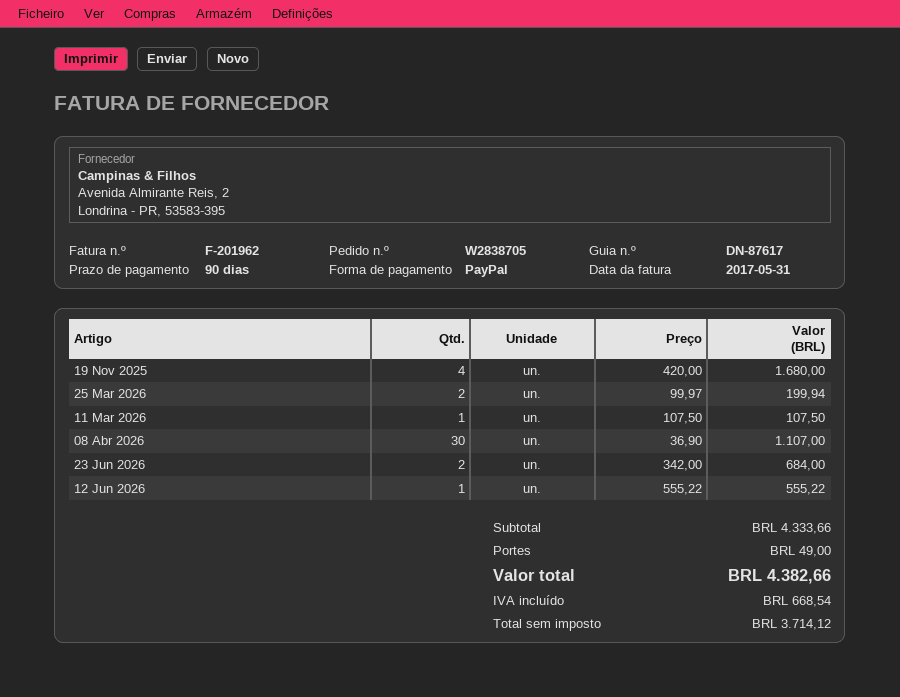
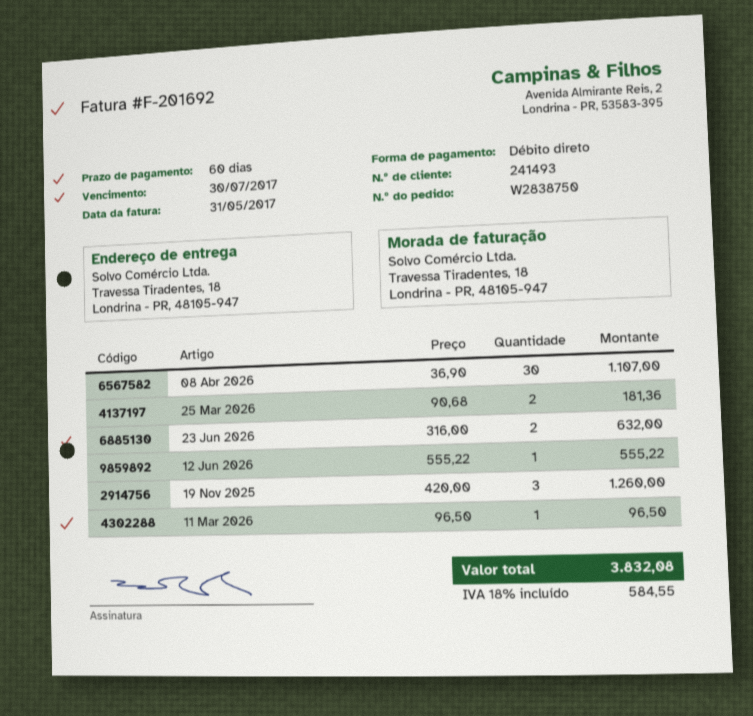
order number: W2838705 -> W2838750
invoice number: F-201962 -> F-201692
payment terms: 90 days -> 60 days
payment method: PayPal -> direct debit
19 Nov 2025: 4 x 420.00 = 1680.00 -> 3 x 420.00 = 1260.00
25 Mar 2026: 2 x 99.97 = 199.94 -> 2 x 90.68 = 181.36
11 Mar 2026: 1 x 107.50 = 107.50 -> 1 x 96.50 = 96.50
23 Jun 2026: 2 x 342.00 = 684.00 -> 2 x 316.00 = 632.00
shipping: 49.00 -> none
tax: 668.54 -> 584.55
total: 4382.66 -> 3832.08

